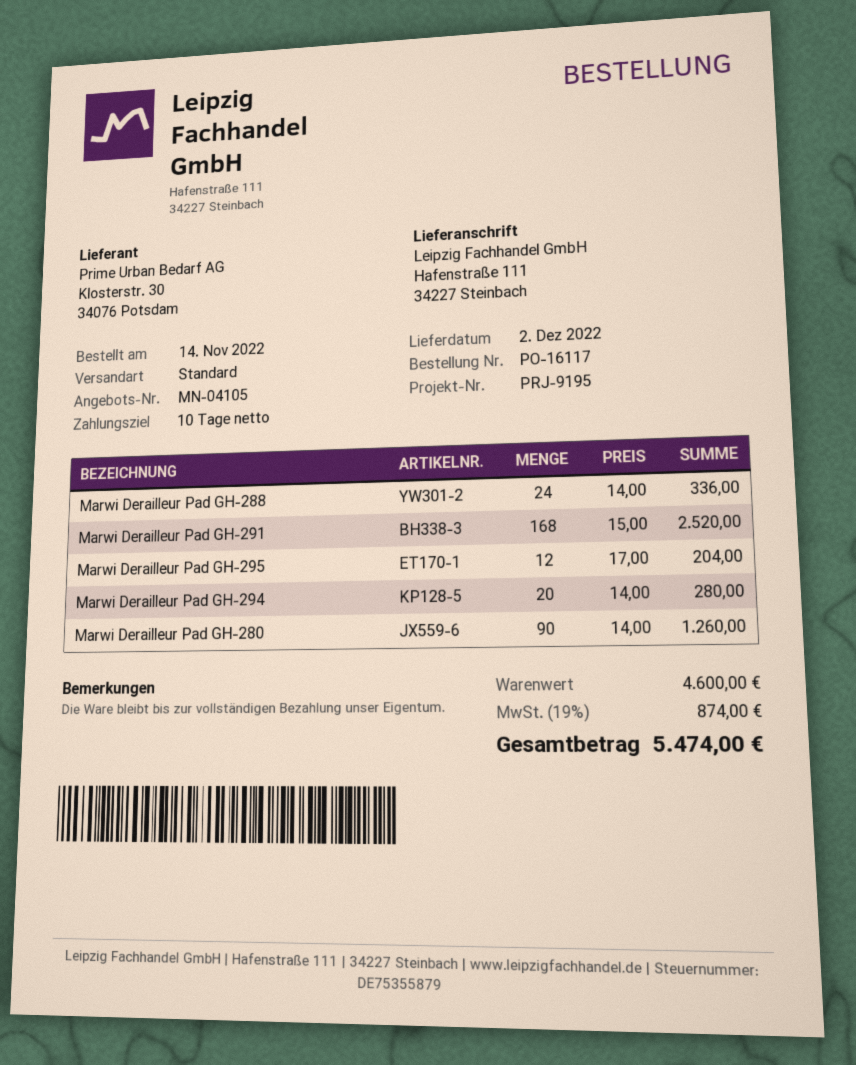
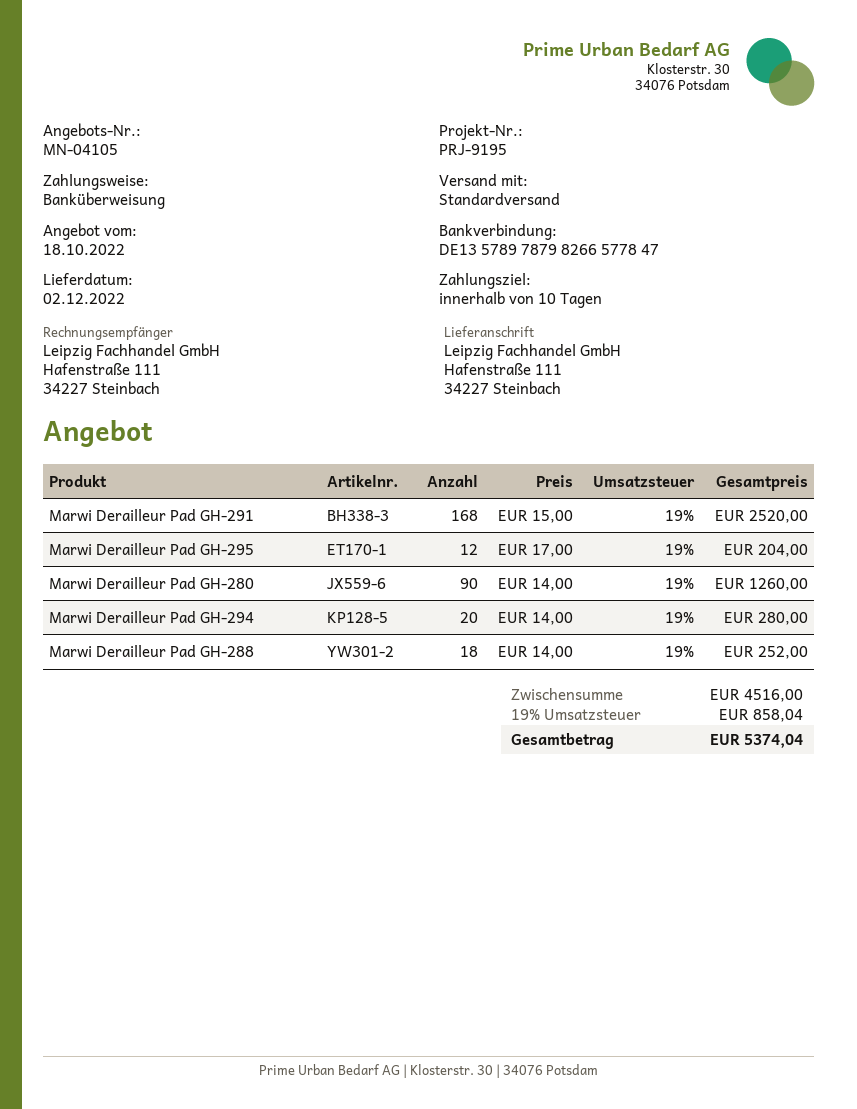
Marwi Derailleur Pad GH-288: 24 x 14.00 = 336.00 -> 18 x 14.00 = 252.00
subtotal: 4600.00 -> 4516.00
tax: 19% = 874.00 -> 19% = 858.04
total: 5474.00 -> 5374.04

